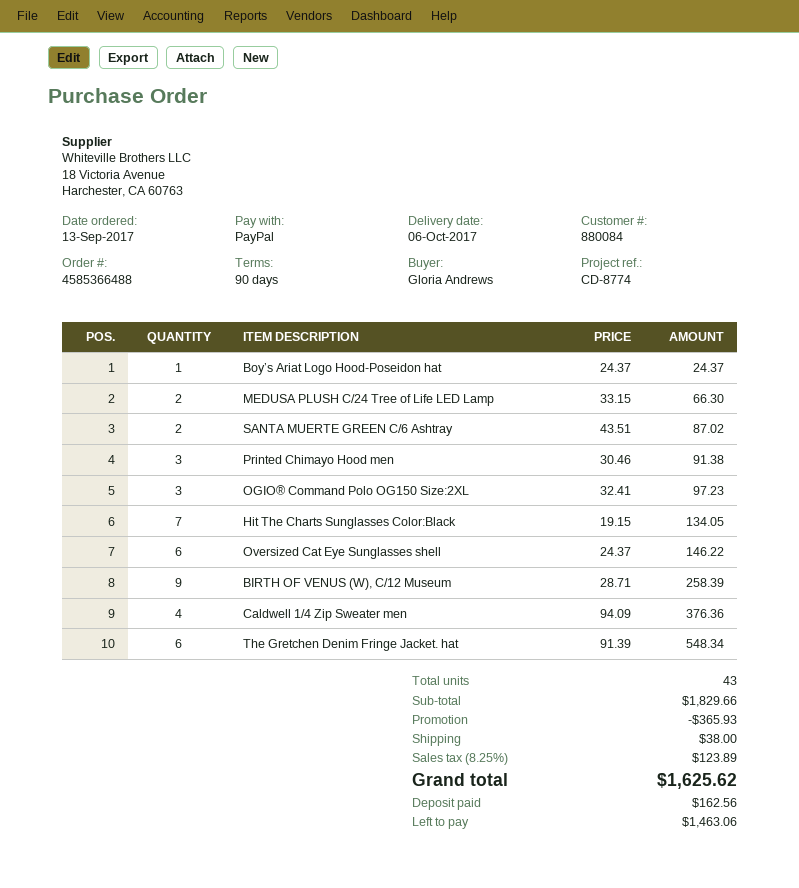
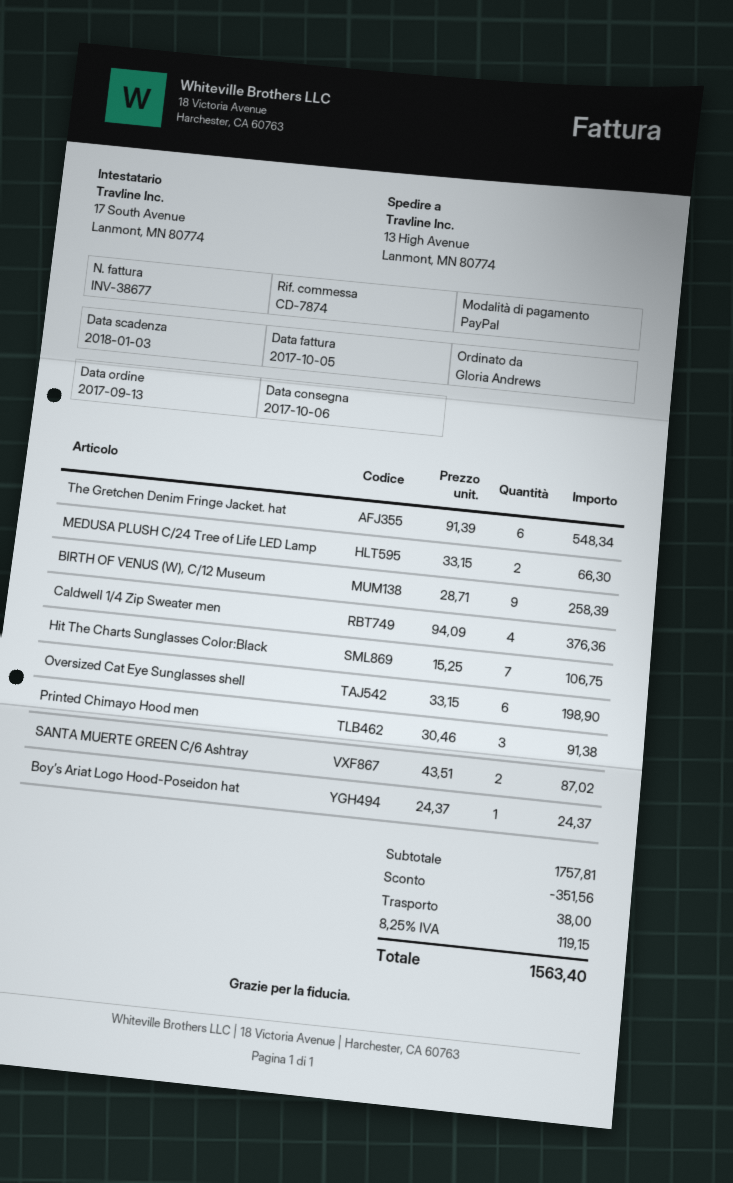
reference: CD-8774 -> CD-7874
OGIO® Command Polo OG150 Size:2XL: 3 x 32.41 = 97.23 -> none
Hit The Charts Sunglasses Color:Black: 7 x 19.15 = 134.05 -> 7 x 15.25 = 106.75
Oversized Cat Eye Sunglasses shell: 6 x 24.37 = 146.22 -> 6 x 33.15 = 198.90
subtotal: 1829.66 -> 1757.81
discount: 365.93 -> 351.56
tax: 8.25% = 123.89 -> 8.25% = 119.15
total: 1625.62 -> 1563.40

